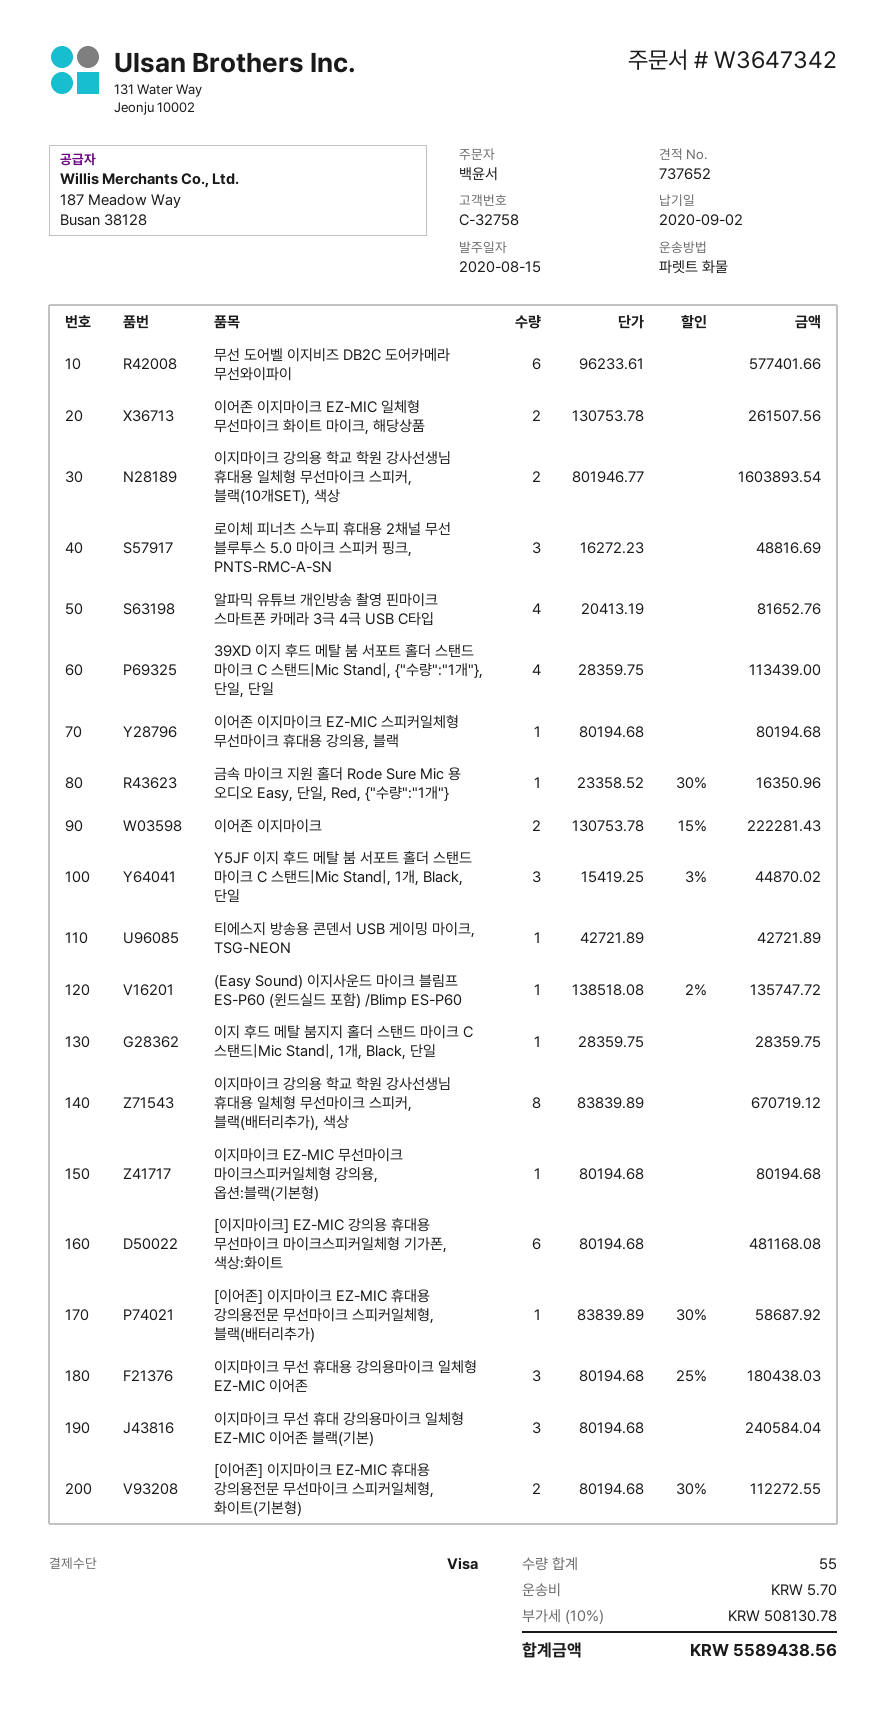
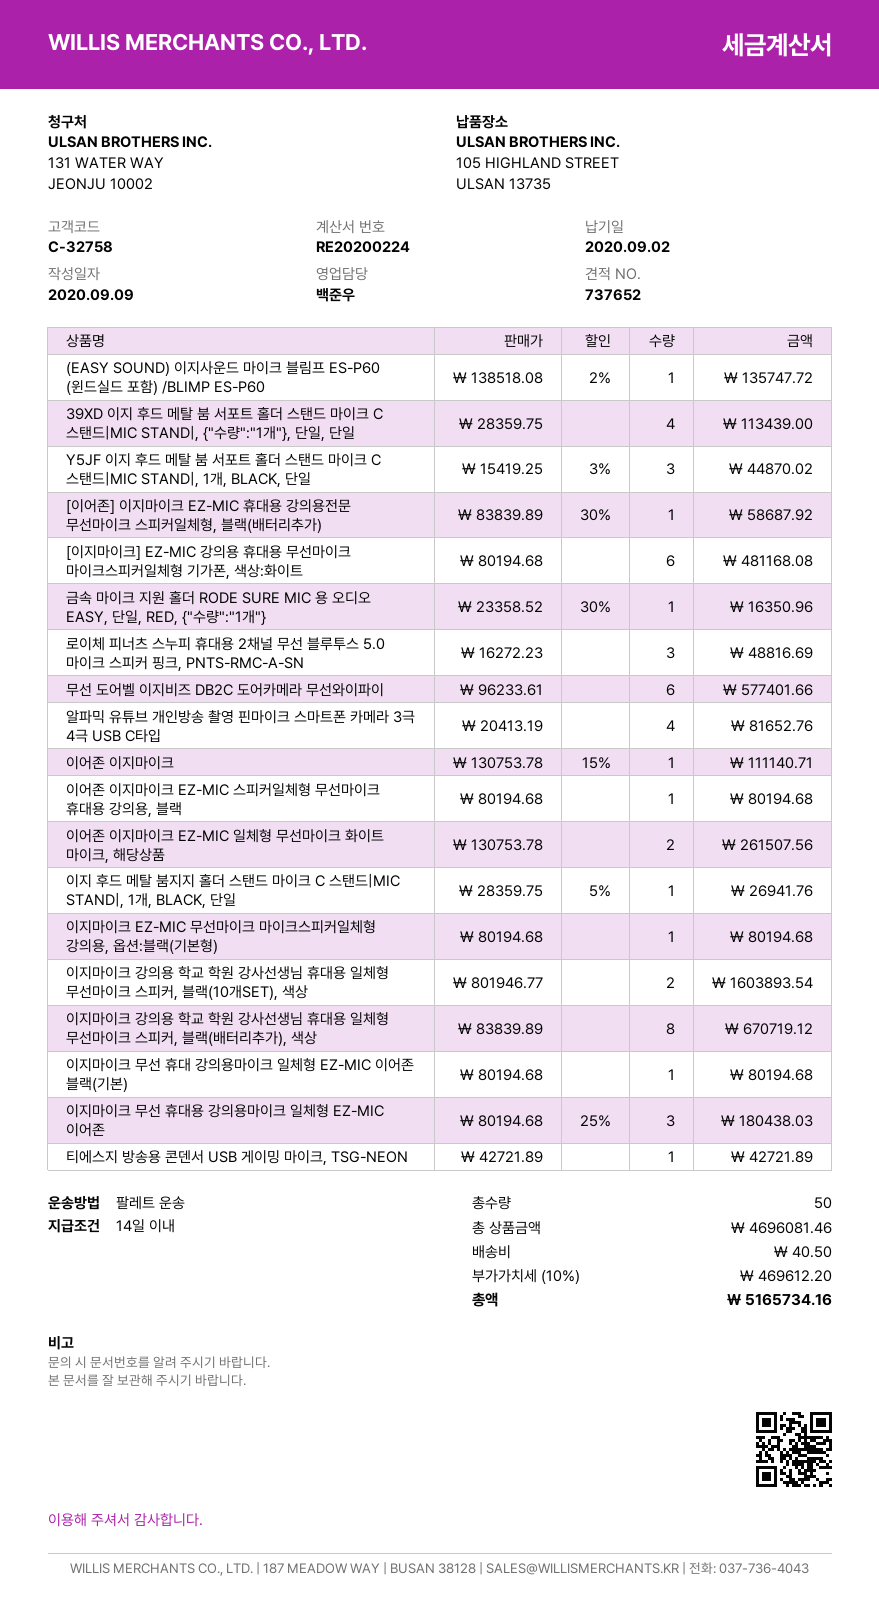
이어존 이지마이크: 2 x 130753.78 - 15% = 222281.43 -> 1 x 130753.78 - 15% = 111140.71
이지 후드 메탈 붐지지 홀더 스탠드 마이크 C 스탠드|Mic Stand|, 1개, Black, 단일: 1 x 28359.75 = 28359.75 -> 1 x 28359.75 - 5% = 26941.76
이지마이크 무선 휴대 강의용마이크 일체형 EZ-MIC 이어존 블랙(기본): 3 x 80194.68 = 240584.04 -> 1 x 80194.68 = 80194.68
[이어존] 이지마이크 EZ-MIC 휴대용 강의용전문 무선마이크 스피커일체형, 화이트(기본형): 2 x 80194.68 - 30% = 112272.55 -> none
total quantity: 55 -> 50
shipping: 5.70 -> 40.50
tax: 10% = 508130.78 -> 10% = 469612.20
total: 5589438.56 -> 5165734.16

